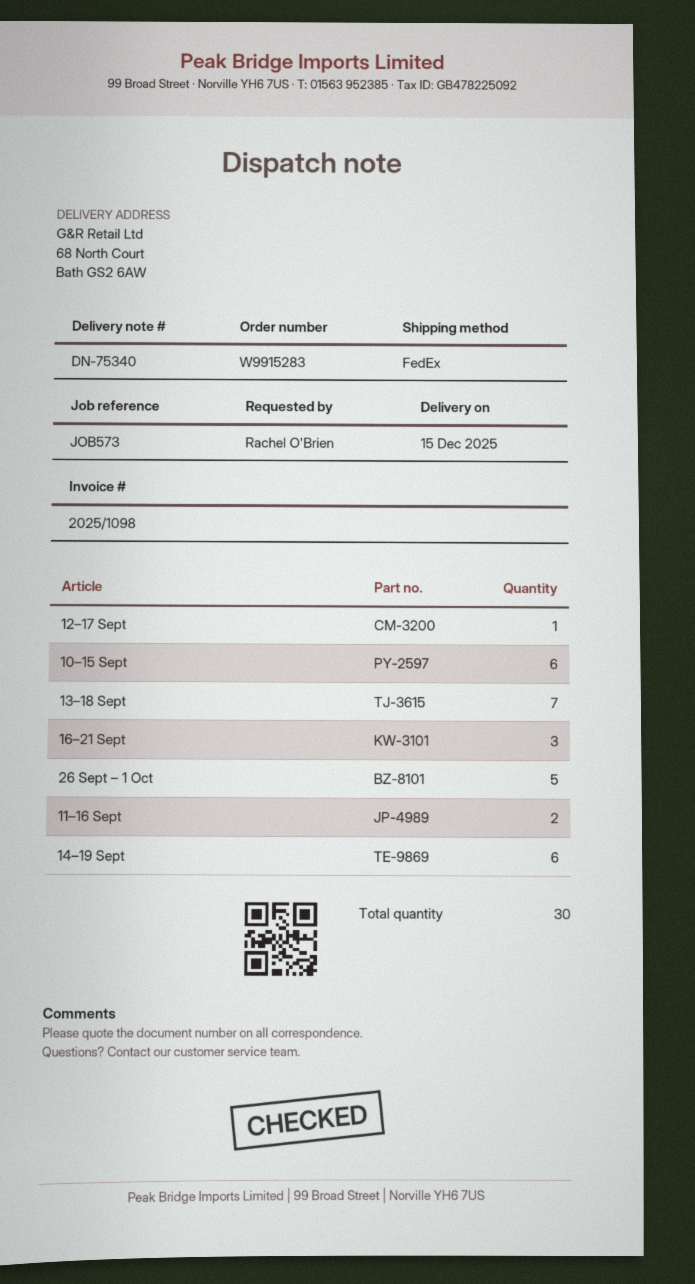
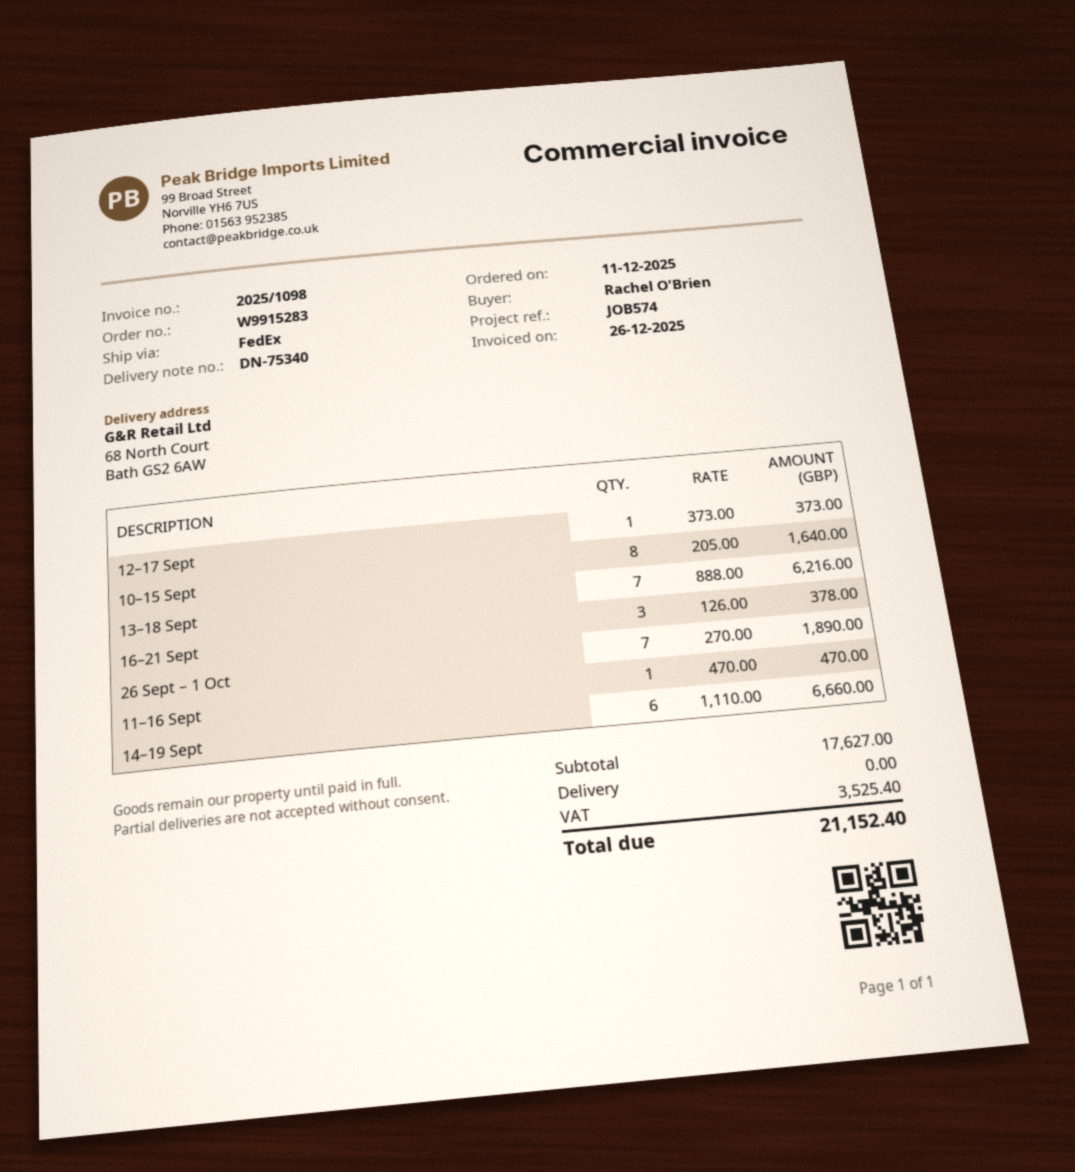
reference: JOB573 -> JOB574
10–15 Sept: 6 -> 8
26 Sept – 1 Oct: 5 -> 7
11–16 Sept: 2 -> 1

